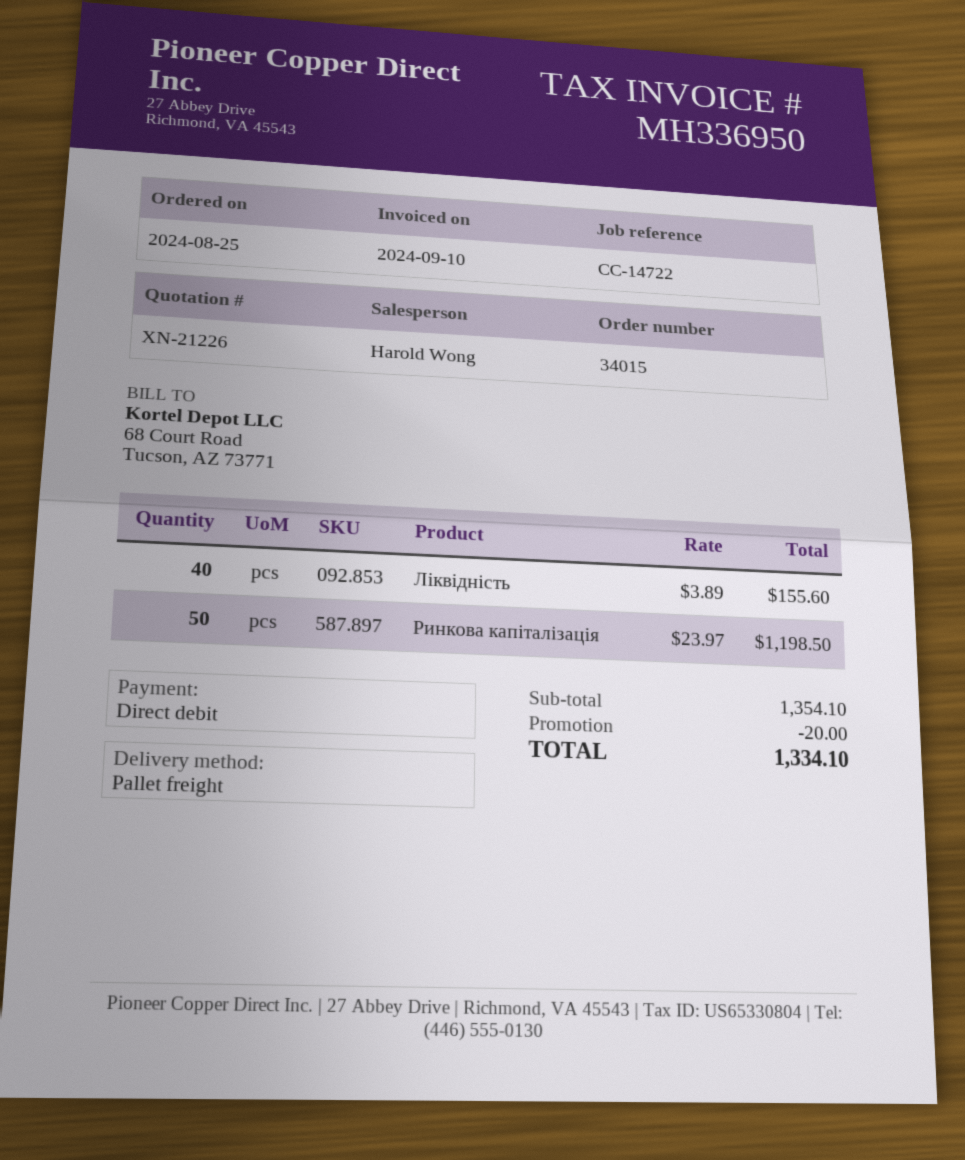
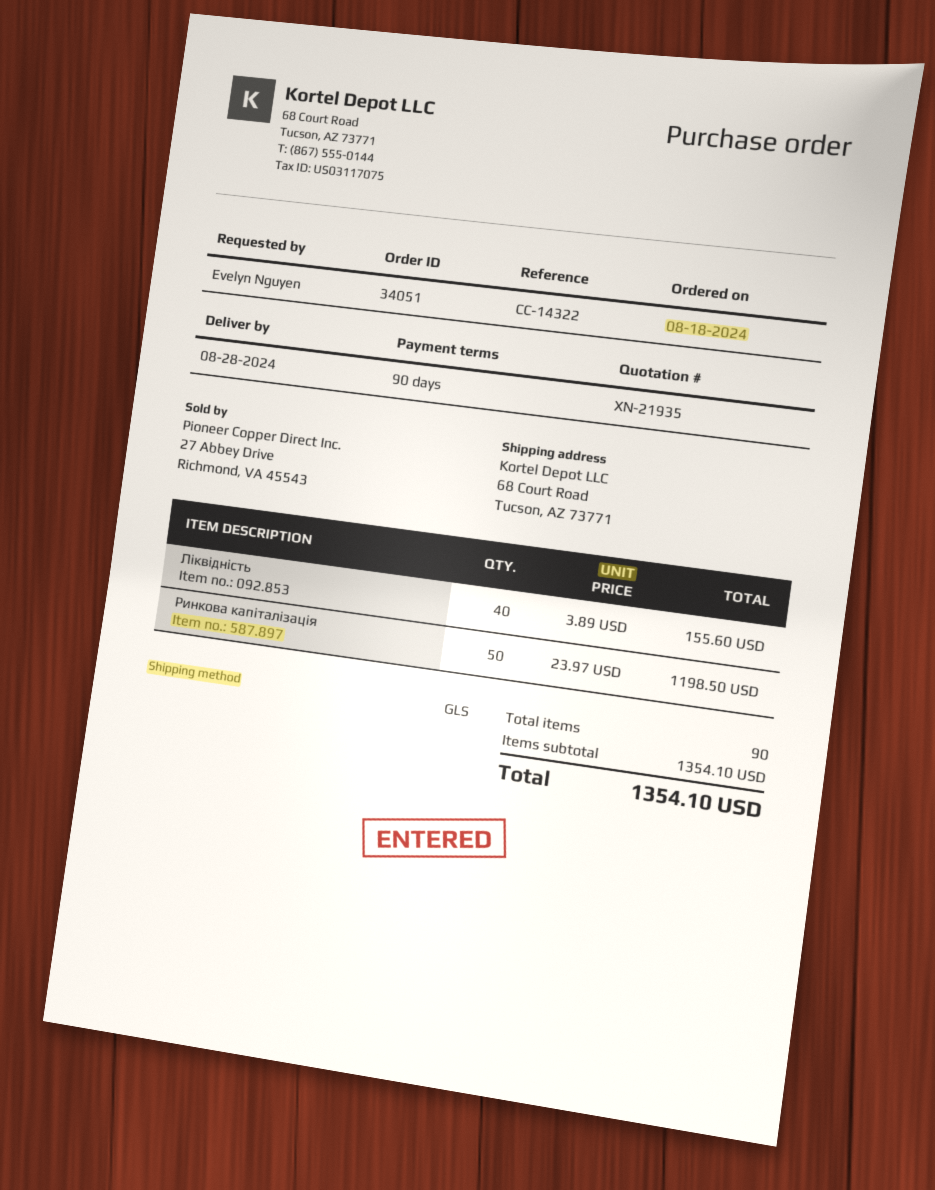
quote number: XN-21226 -> XN-21935
order number: 34015 -> 34051
order date: 2024-08-25 -> 2024-08-18
reference: CC-14722 -> CC-14322
shipping method: pallet freight -> GLS
discount: 20.00 -> none
total: 1334.10 -> 1354.10

